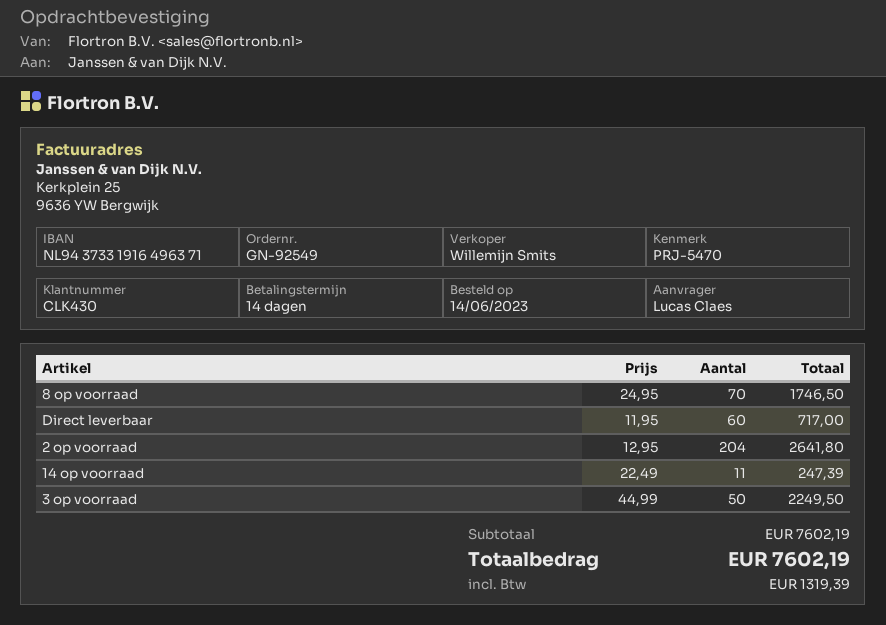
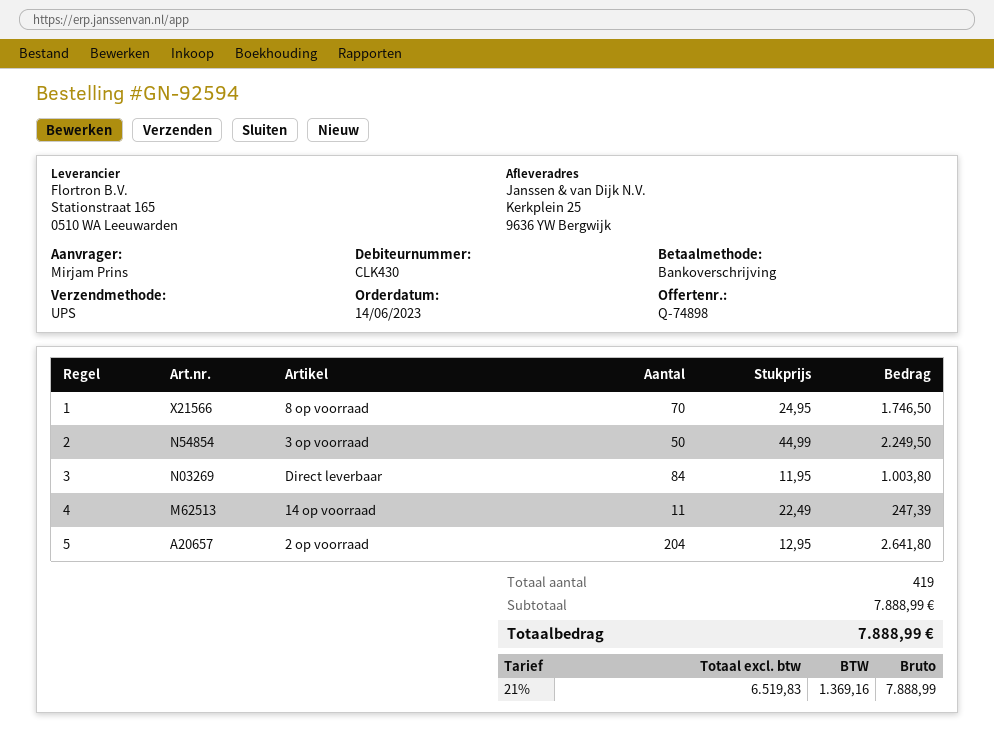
order number: GN-92549 -> GN-92594
ordered by: Lucas Claes -> Mirjam Prins
Direct leverbaar: 60 x 11.95 = 717.00 -> 84 x 11.95 = 1003.80
subtotal: 7602.19 -> 7888.99
tax: 1319.39 -> 1369.16
total: 7602.19 -> 7888.99

